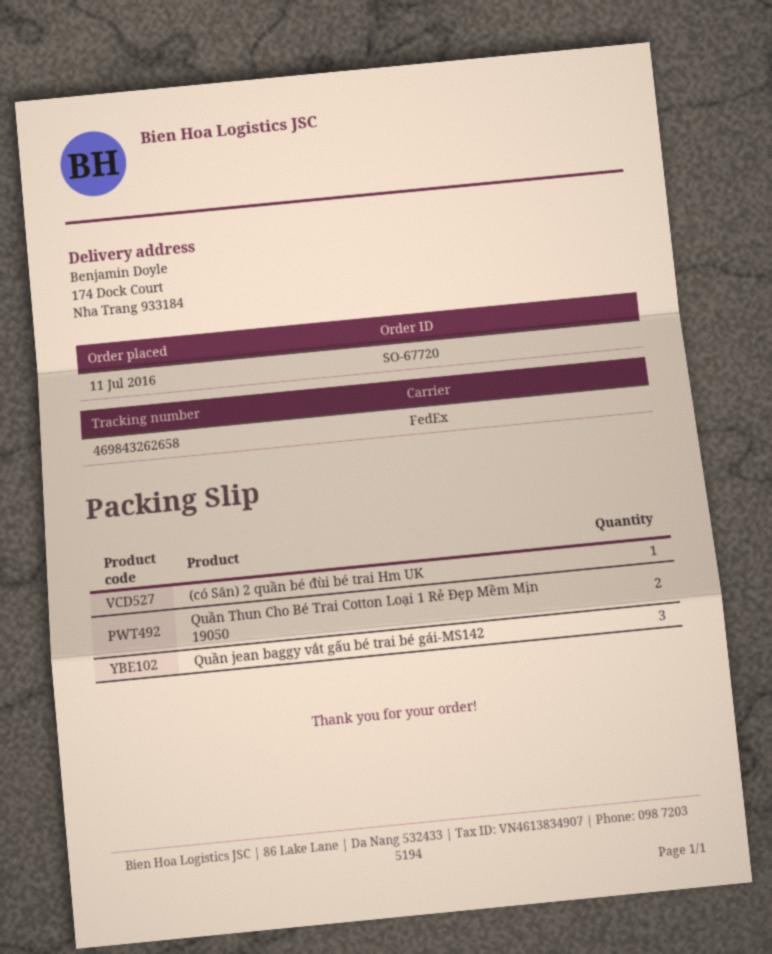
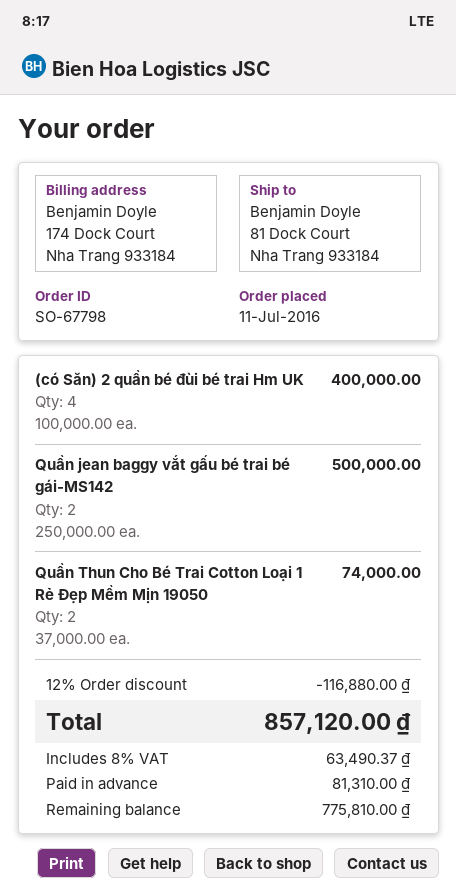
order number: SO-67720 -> SO-67798
ship to: 174 Dock Court, Nha Trang 933184 -> 81 Dock Court, Nha Trang 933184
(có Săn) 2 quần bé đùi bé trai Hm UK: 1 -> 4
Quần jean baggy vắt gấu bé trai bé gái-MS142: 3 -> 2

